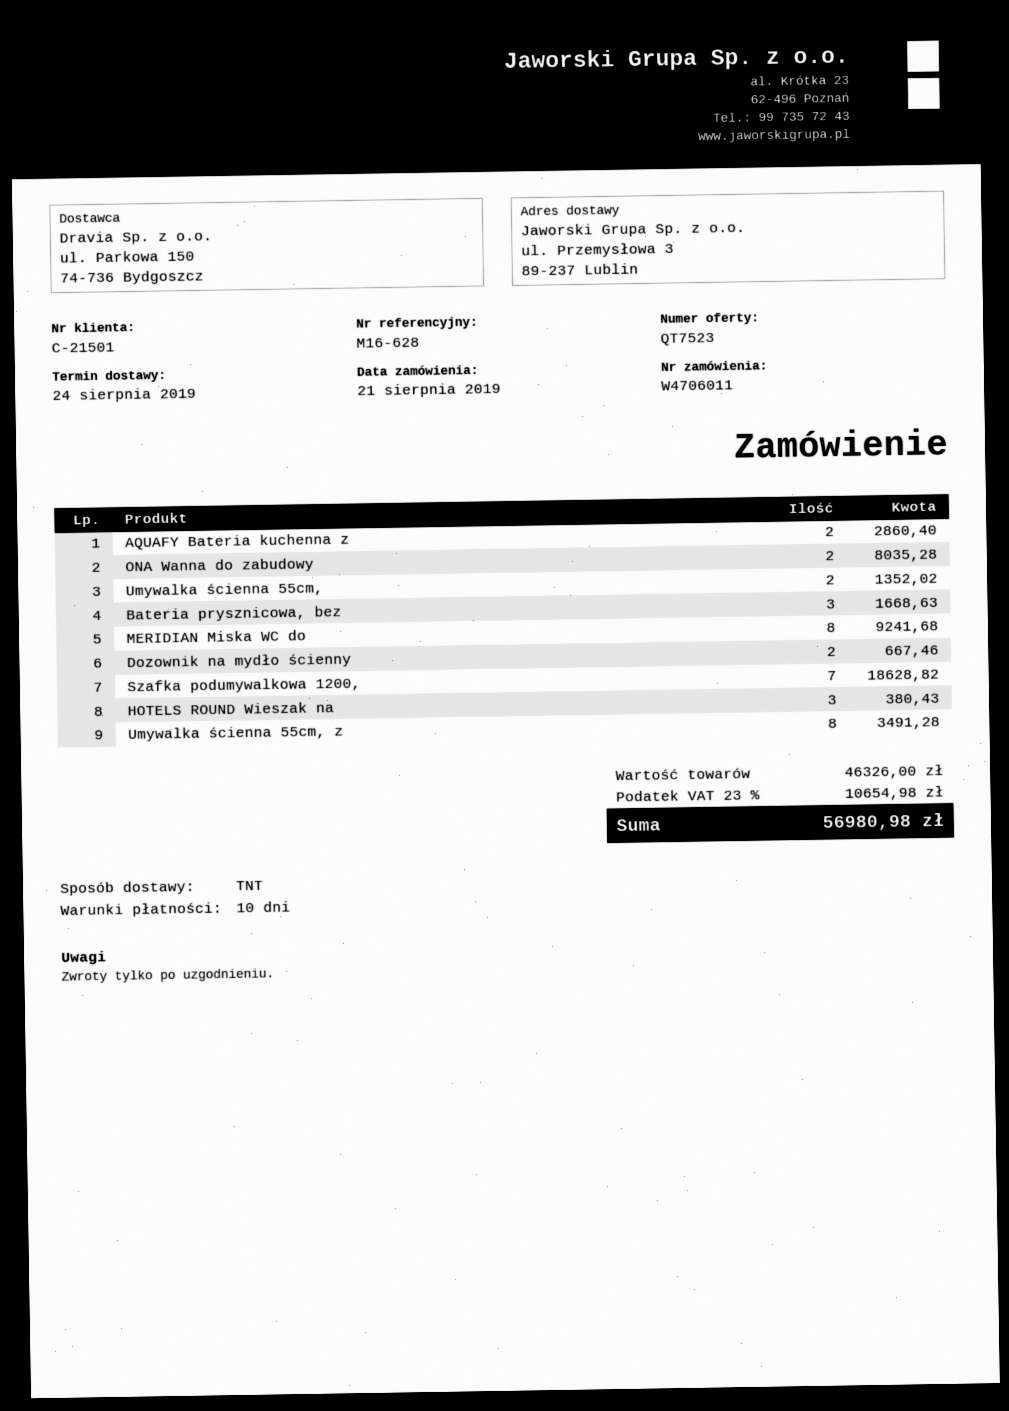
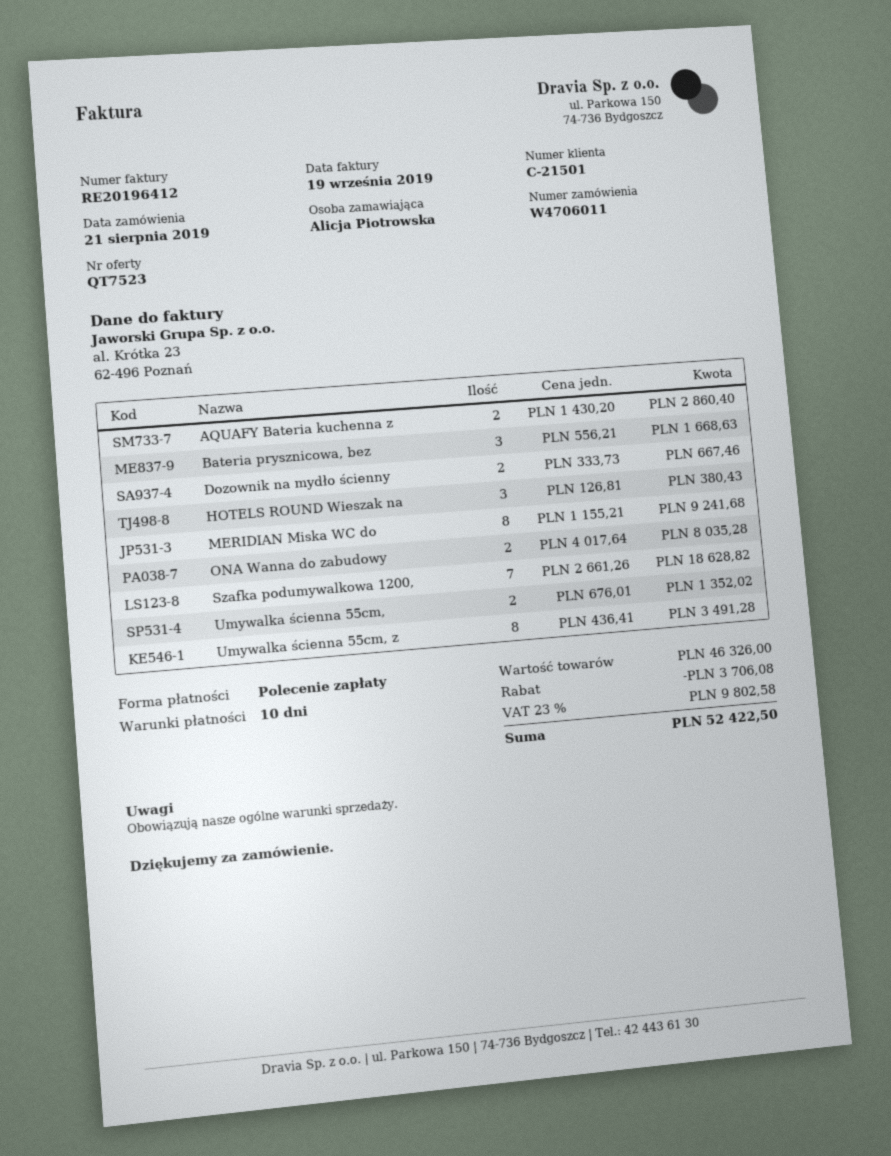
discount: none -> 3706.08
tax: 23% = 10654.98 -> 23% = 9802.58
total: 56980.98 -> 52422.50

